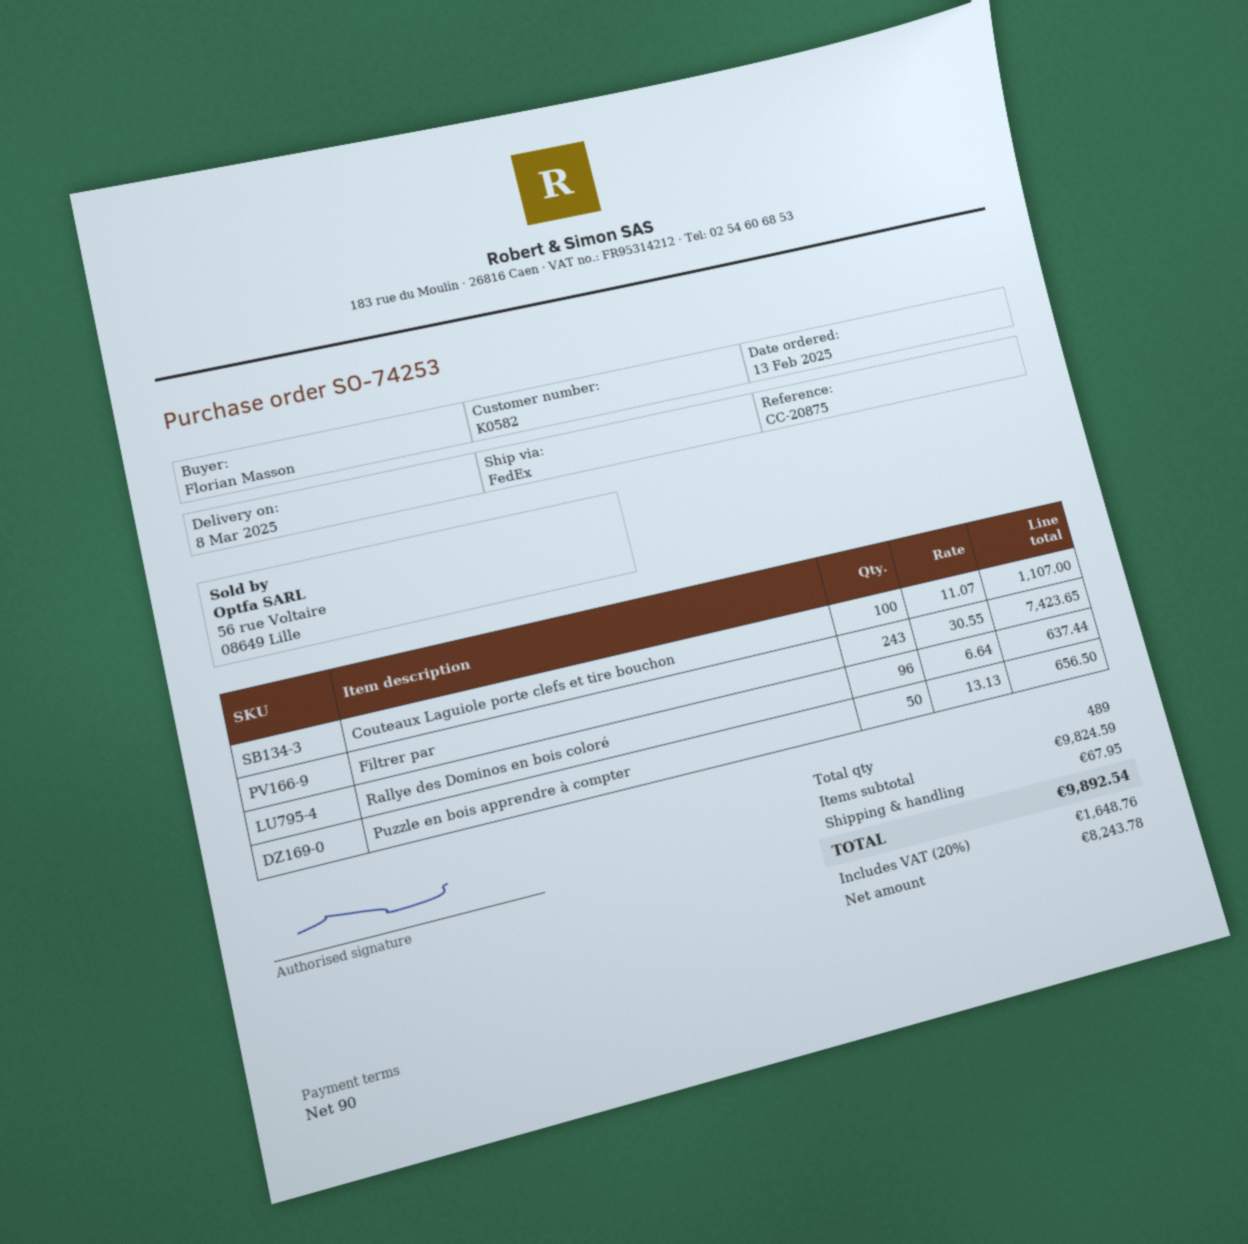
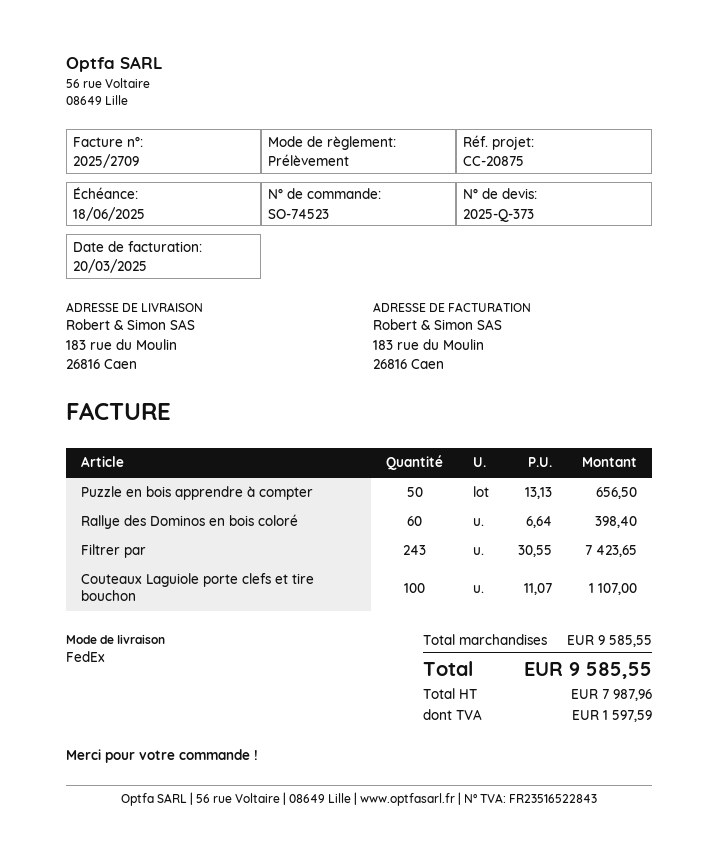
order number: SO-74253 -> SO-74523
Rallye des Dominos en bois coloré: 96 x 6.64 = 637.44 -> 60 x 6.64 = 398.40
subtotal: 9824.59 -> 9585.55
shipping: 67.95 -> none
net: 8243.78 -> 7987.96
tax: 1648.76 -> 1597.59
total: 9892.54 -> 9585.55

